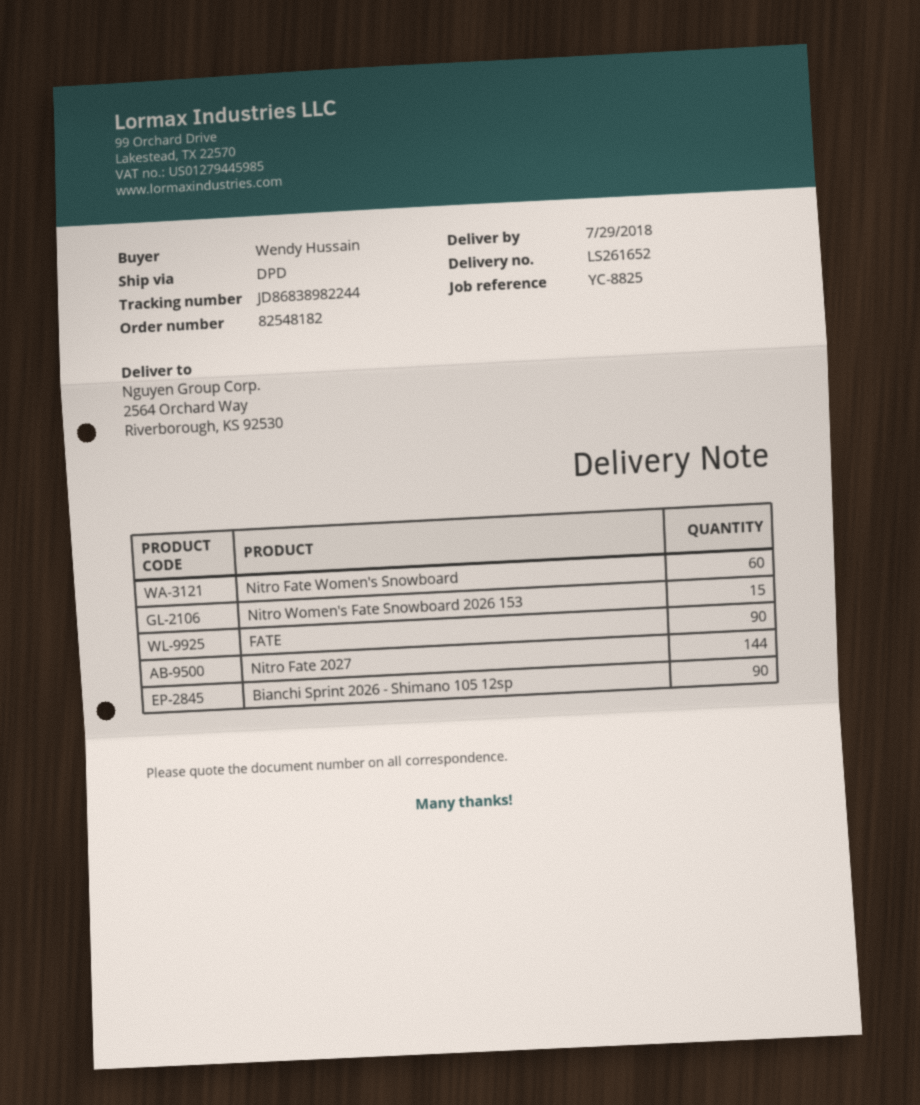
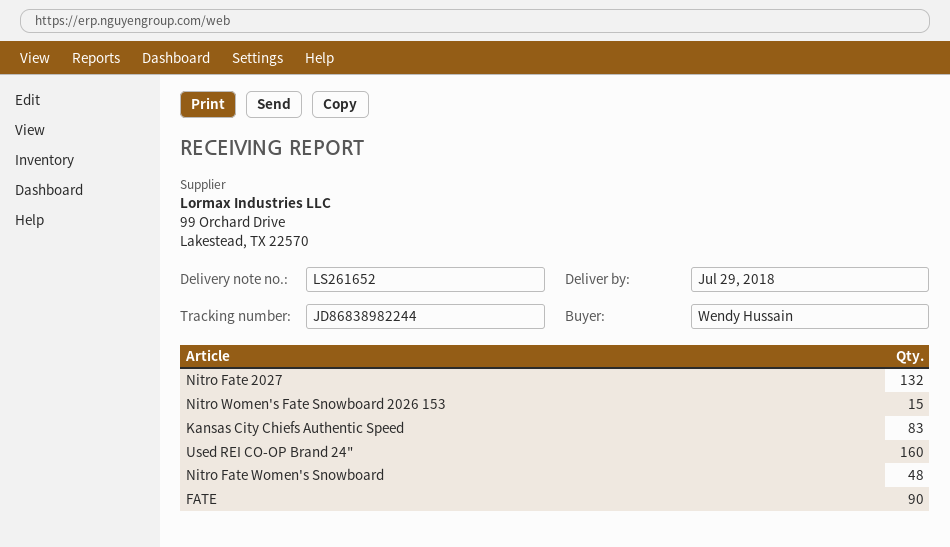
Nitro Fate Women's Snowboard: 60 -> 48
Nitro Fate 2027: 144 -> 132
Bianchi Sprint 2026 - Shimano 105 12sp: 90 -> none
Kansas City Chiefs Authentic Speed: none -> 83
Used REI CO-OP Brand 24": none -> 160

